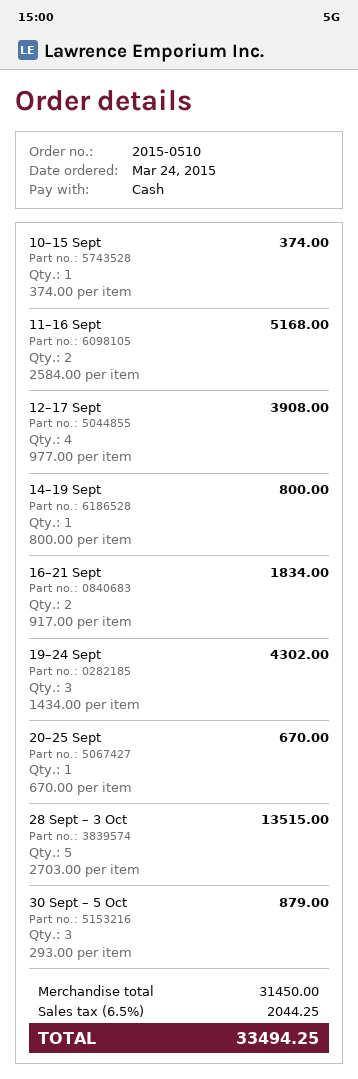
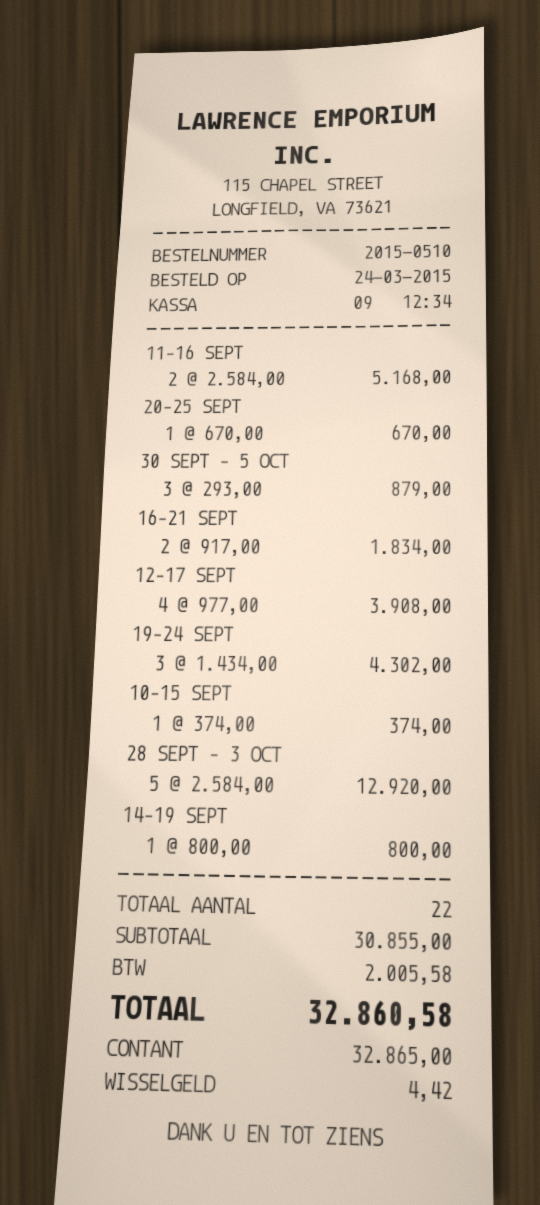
28 Sept – 3 Oct: 5 x 2703.00 = 13515.00 -> 5 x 2584.00 = 12920.00
subtotal: 31450.00 -> 30855.00
tax: 2044.25 -> 2005.58
total: 33494.25 -> 32860.58

